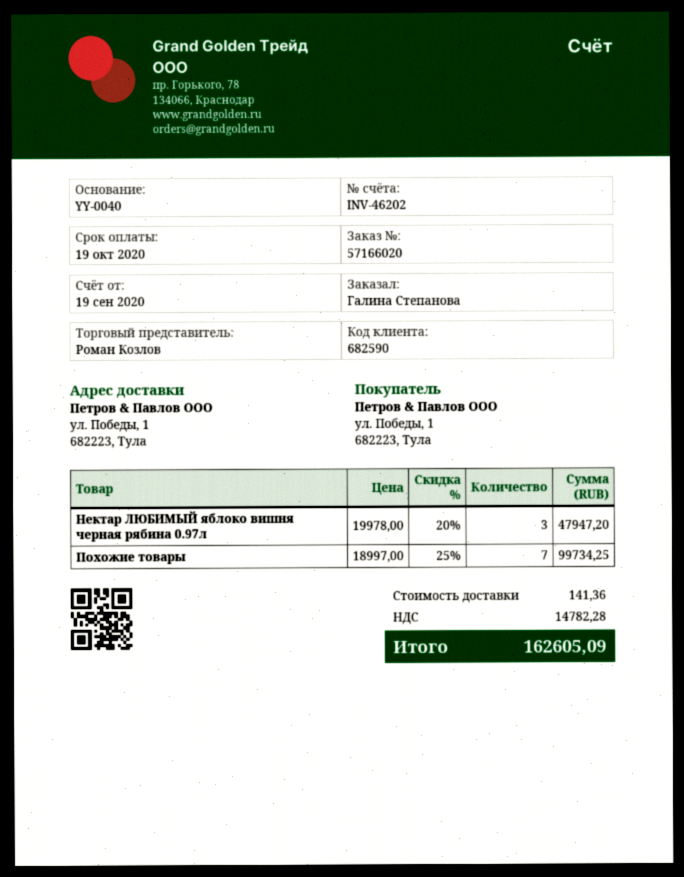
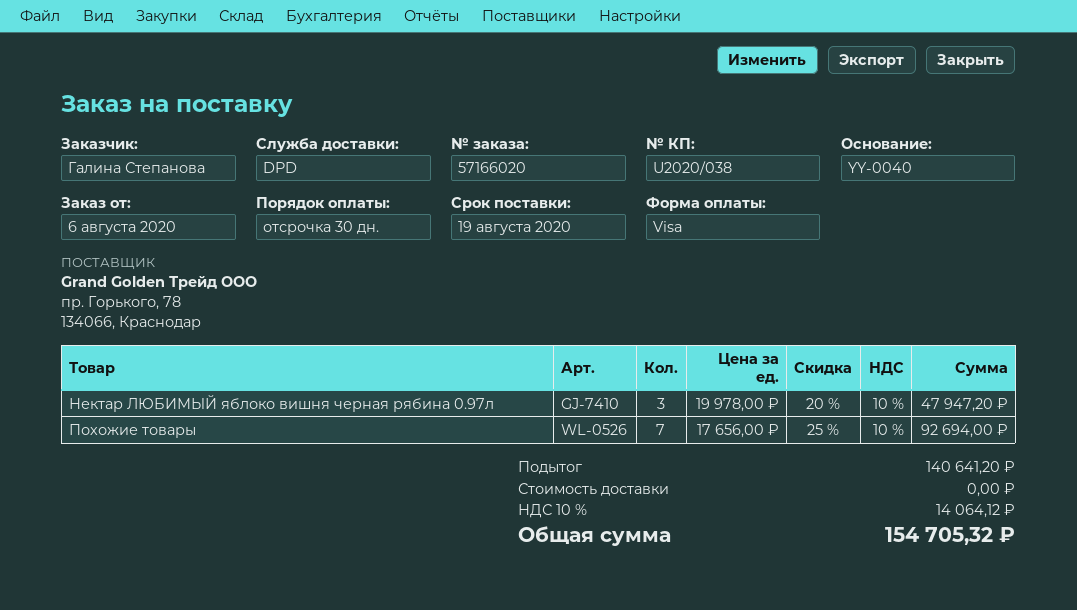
Похожие товары: 7 x 18997.00 - 25% = 99734.25 -> 7 x 17656.00 - 25% = 92694.00
shipping: 141.36 -> 0.00
tax: 14782.28 -> 14064.12
total: 162605.09 -> 154705.32

